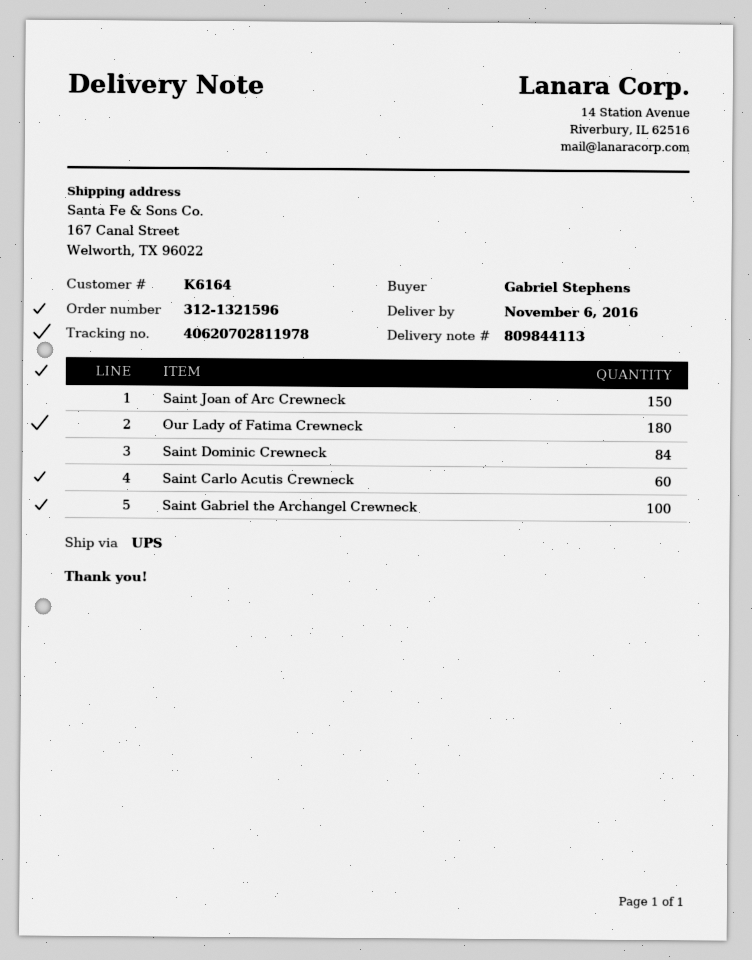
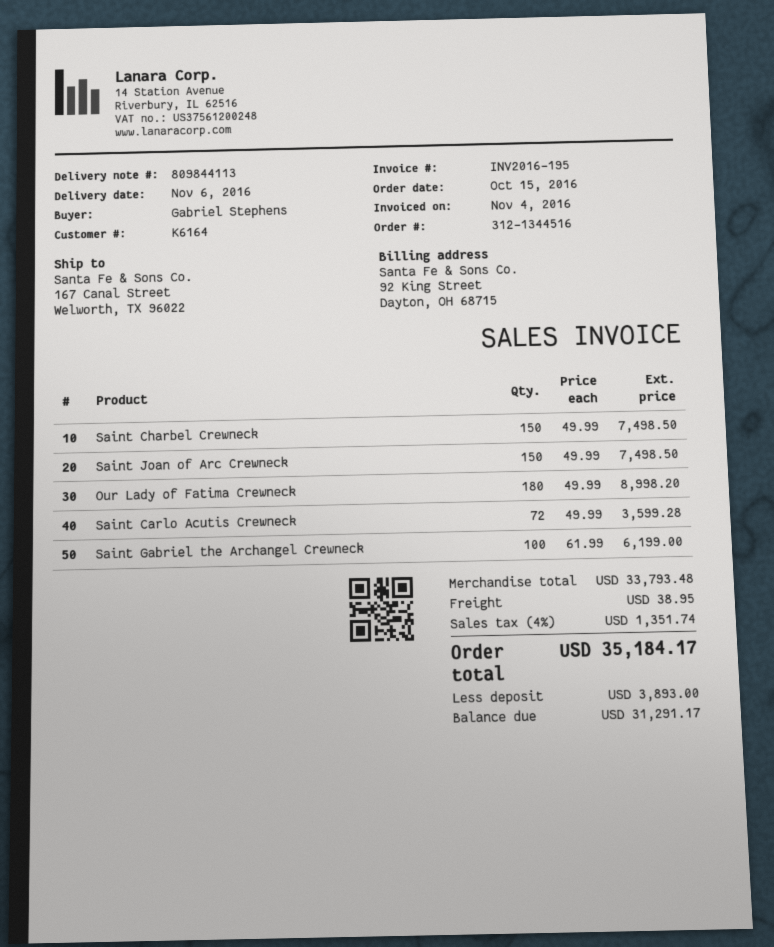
order number: 312-1321596 -> 312-1344516
Saint Dominic Crewneck: 84 -> none
Saint Carlo Acutis Crewneck: 60 -> 72
Saint Charbel Crewneck: none -> 150

